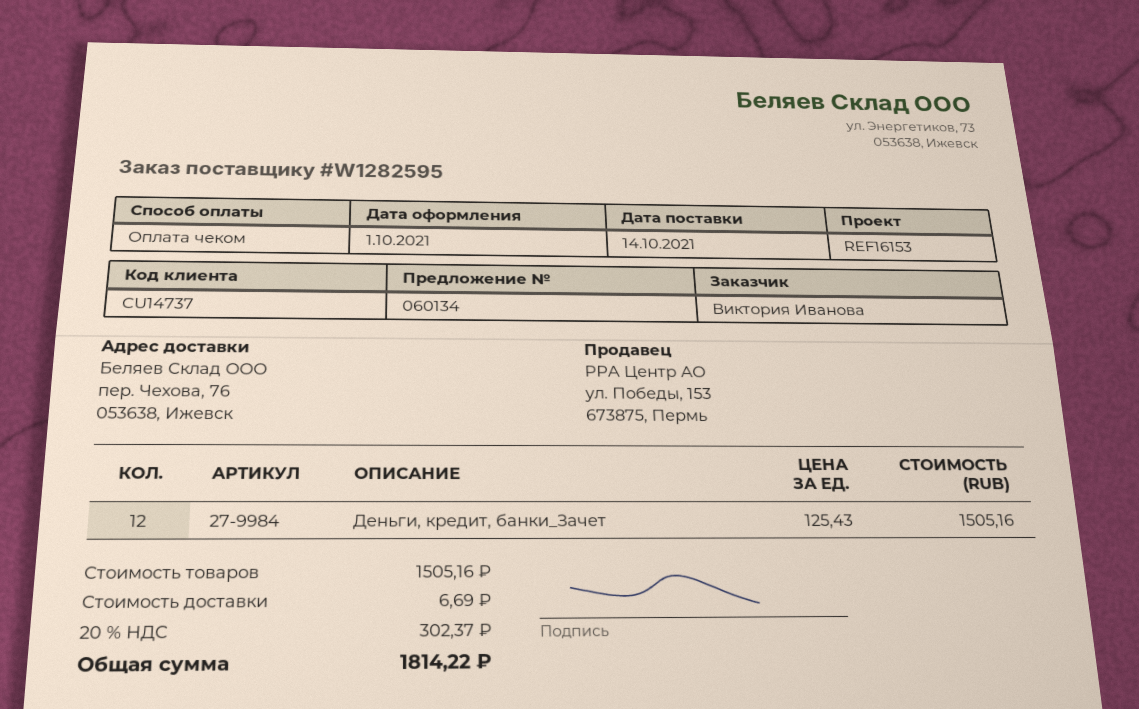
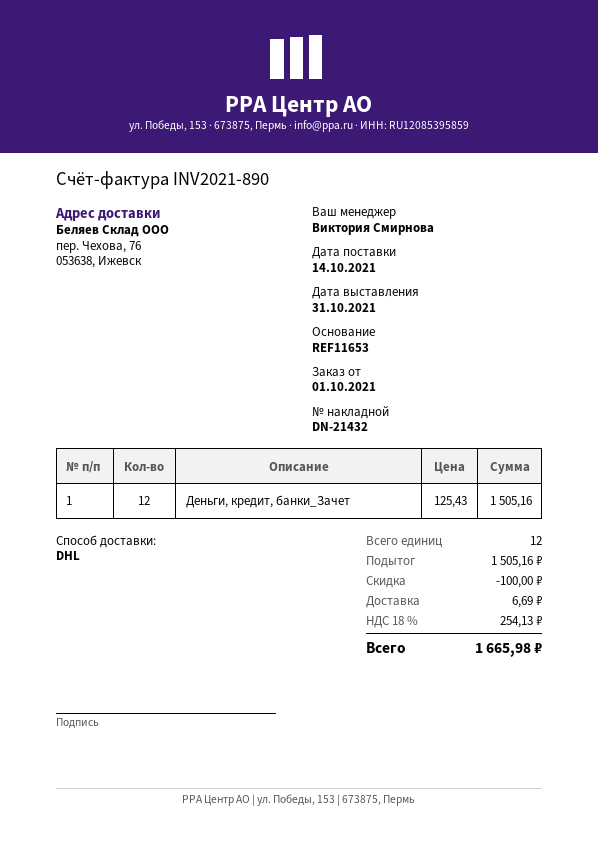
reference: REF16153 -> REF11653
discount: none -> 100.00
tax: 20% = 302.37 -> 18% = 254.13
total: 1814.22 -> 1665.98

